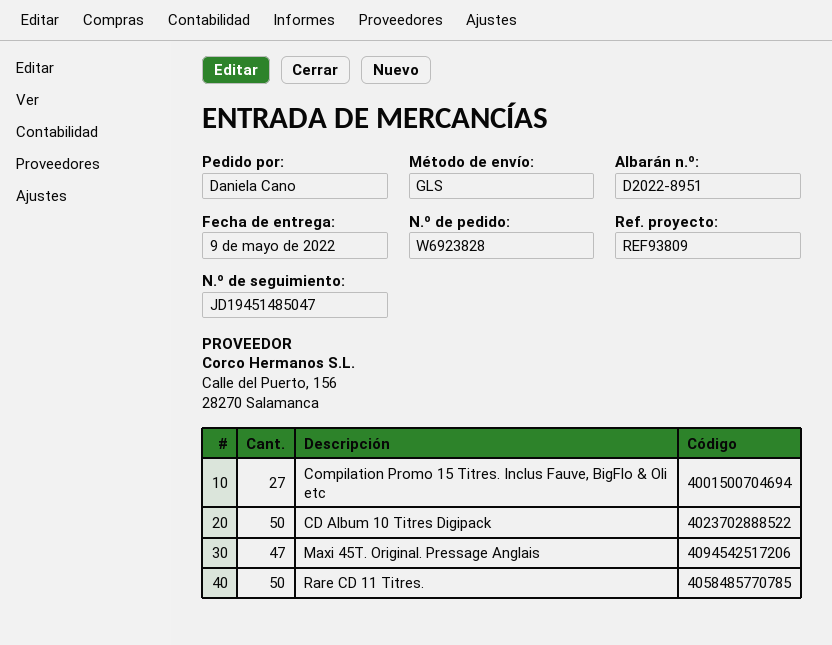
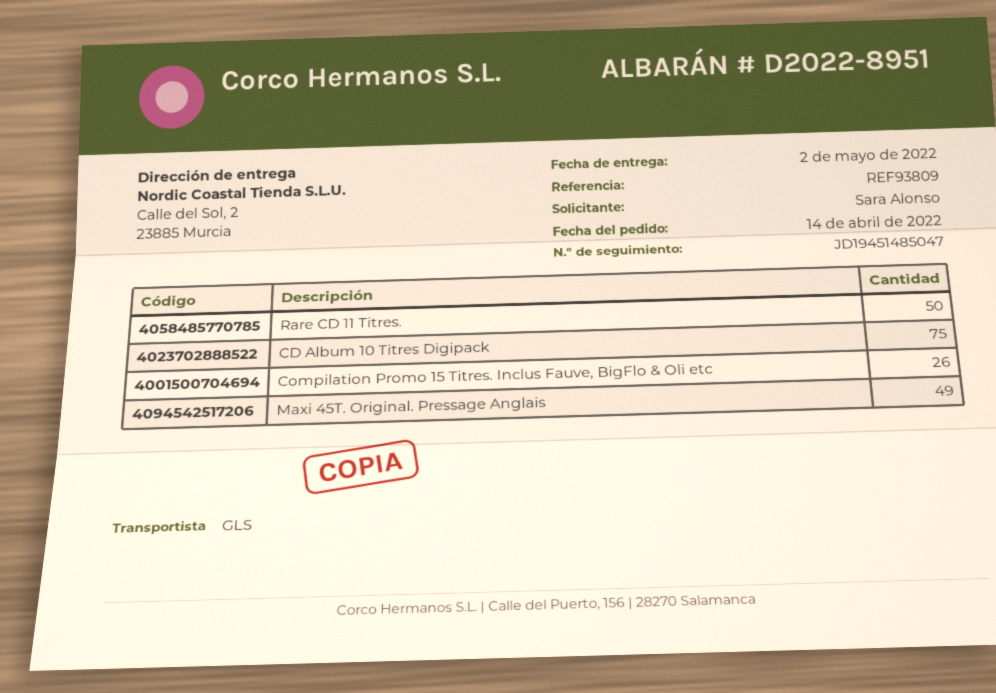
delivery date: 2022-05-09 -> 2022-05-02
ordered by: Daniela Cano -> Sara Alonso
Compilation Promo 15 Titres. Inclus Fauve, BigFlo & Oli etc: 27 -> 26
CD Album 10 Titres Digipack: 50 -> 75
Maxi 45T. Original. Pressage Anglais: 47 -> 49

